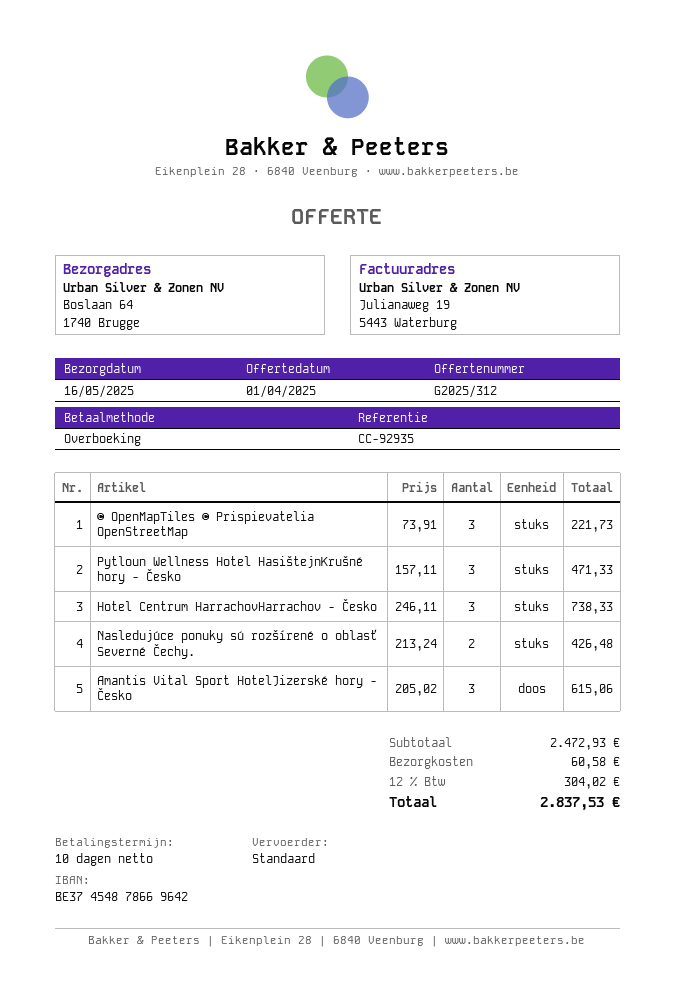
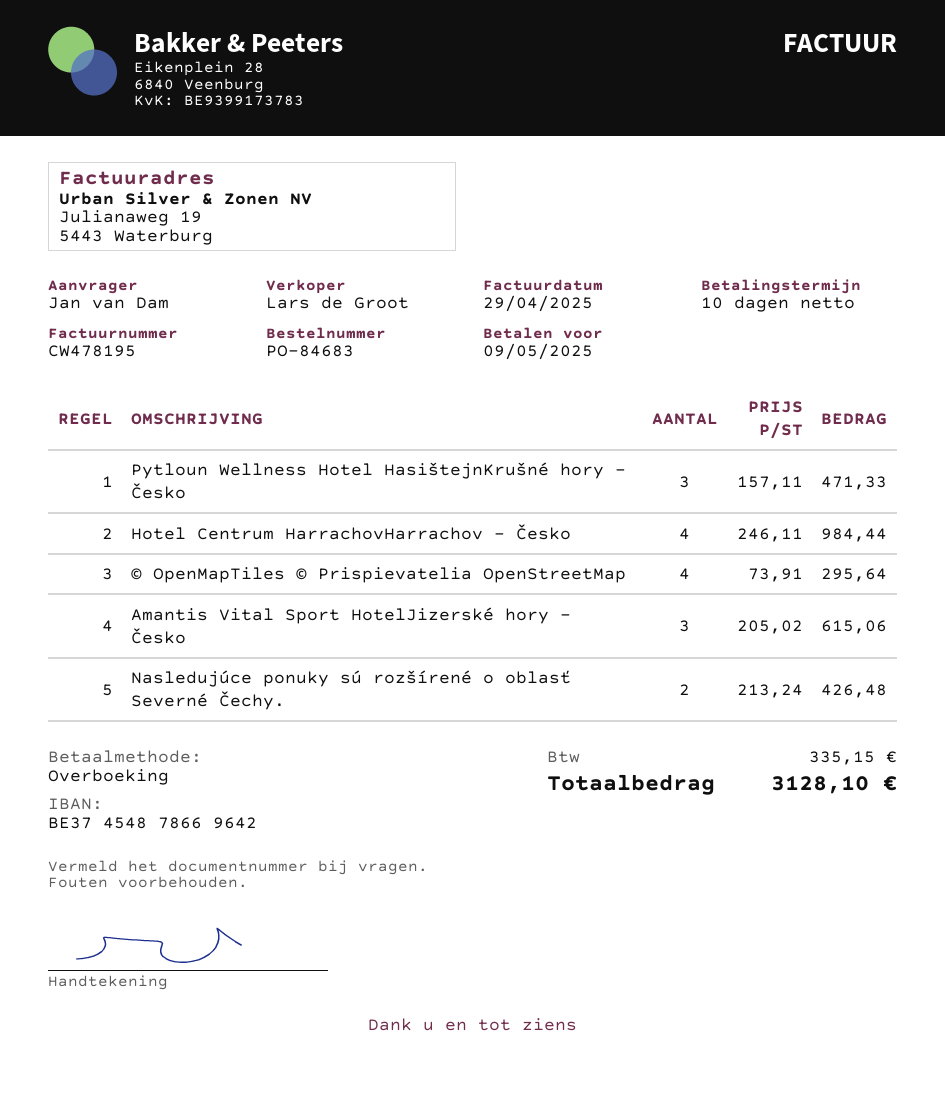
© OpenMapTiles © Prispievatelia OpenStreetMap: 3 x 73.91 = 221.73 -> 4 x 73.91 = 295.64
Hotel Centrum HarrachovHarrachov - Česko: 3 x 246.11 = 738.33 -> 4 x 246.11 = 984.44
shipping: 60.58 -> none
tax: 304.02 -> 335.15
total: 2837.53 -> 3128.10

